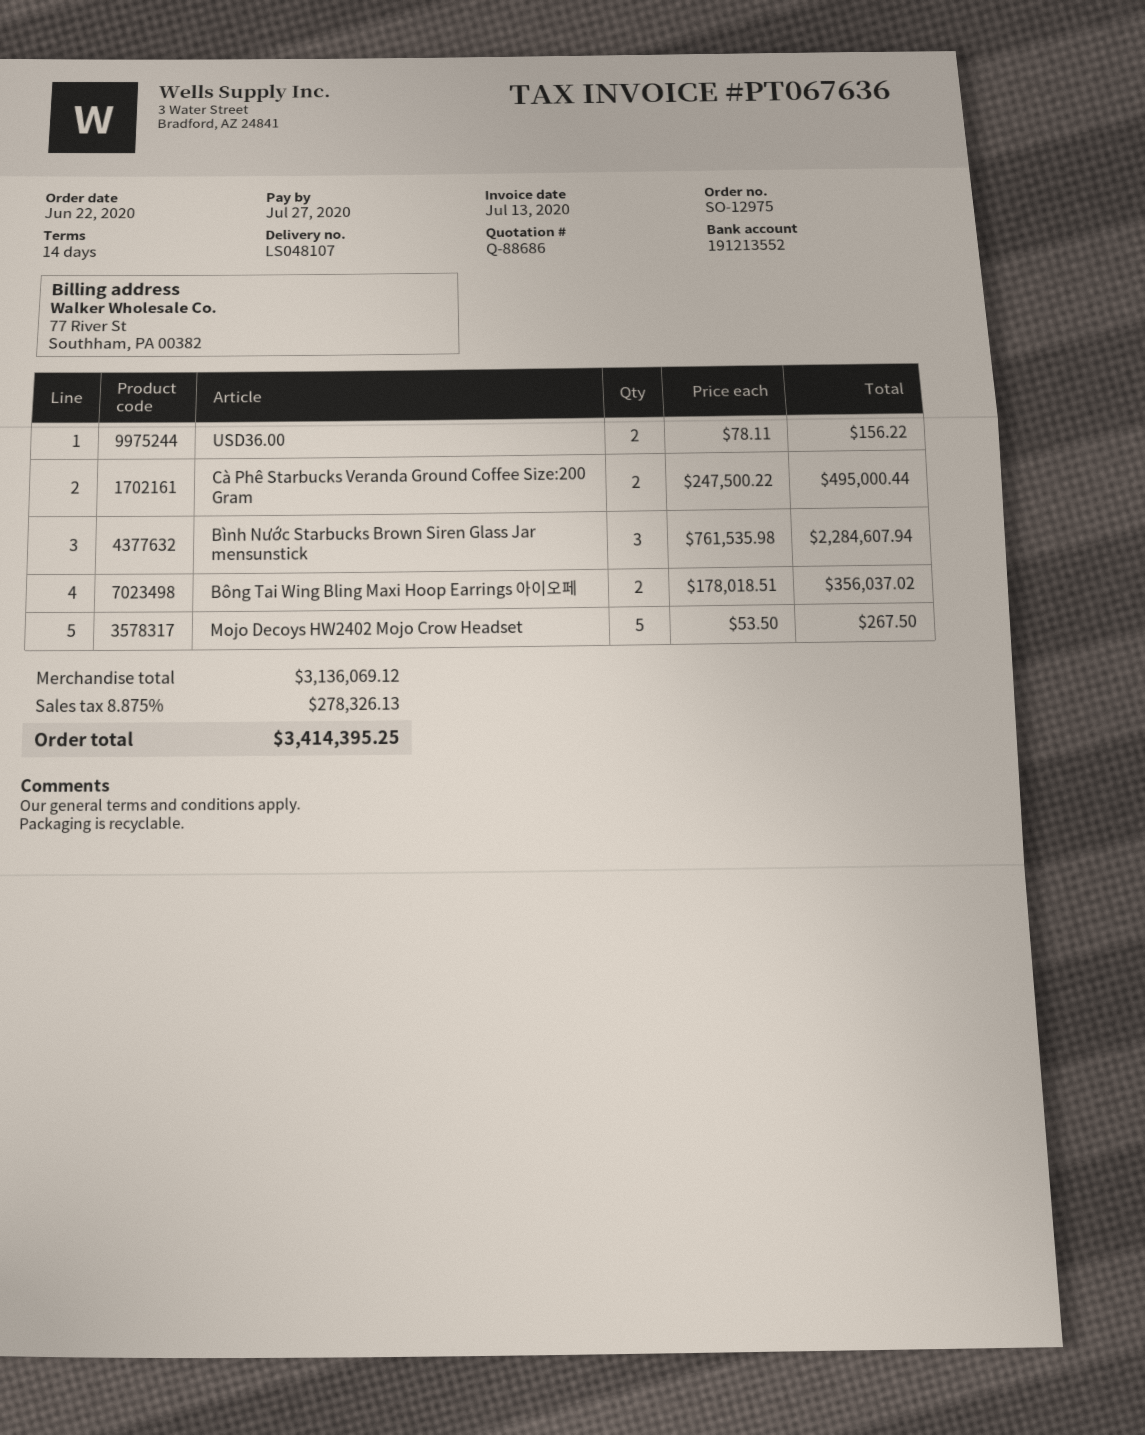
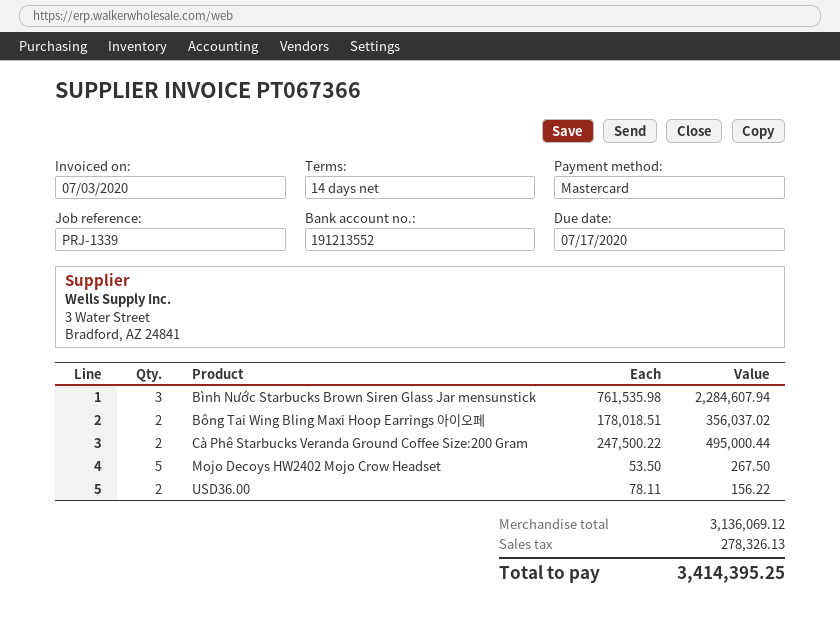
invoice number: PT067636 -> PT067366
invoice date: 2020-07-13 -> 2020-07-03
due date: 2020-07-27 -> 2020-07-17

